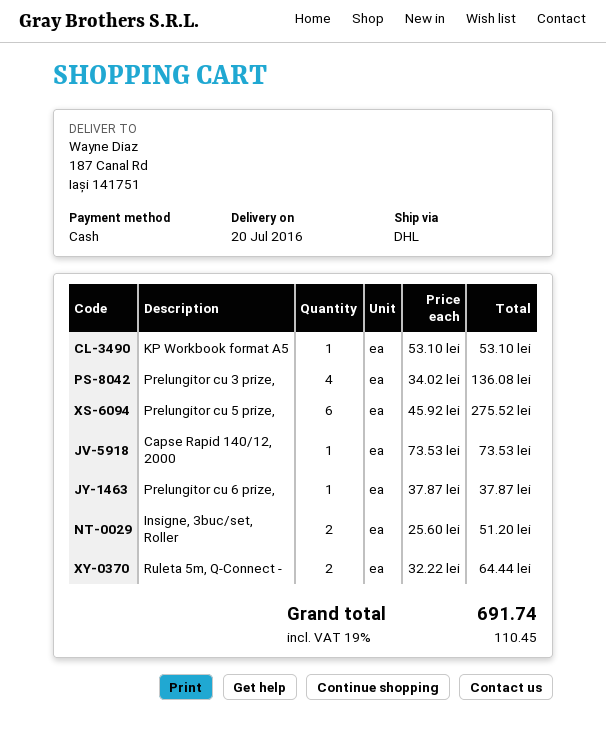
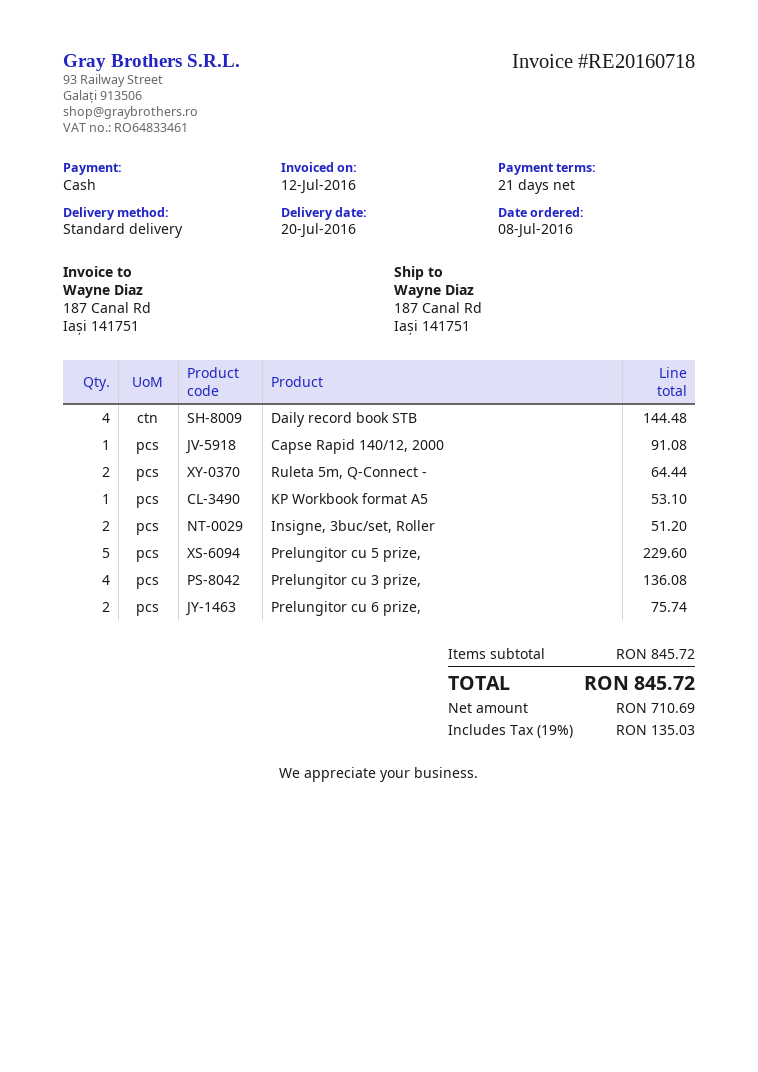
shipping method: DHL -> standard
Prelungitor cu 5 prize,: 6 for 275.52 -> 5 for 229.60
Capse Rapid 140/12, 2000: 1 for 73.53 -> 1 for 91.08
Prelungitor cu 6 prize,: 1 for 37.87 -> 2 for 75.74
Daily record book STB: none -> 4 for 144.48
tax: 19% = 110.45 -> 19% = 135.03
total: 691.74 -> 845.72

